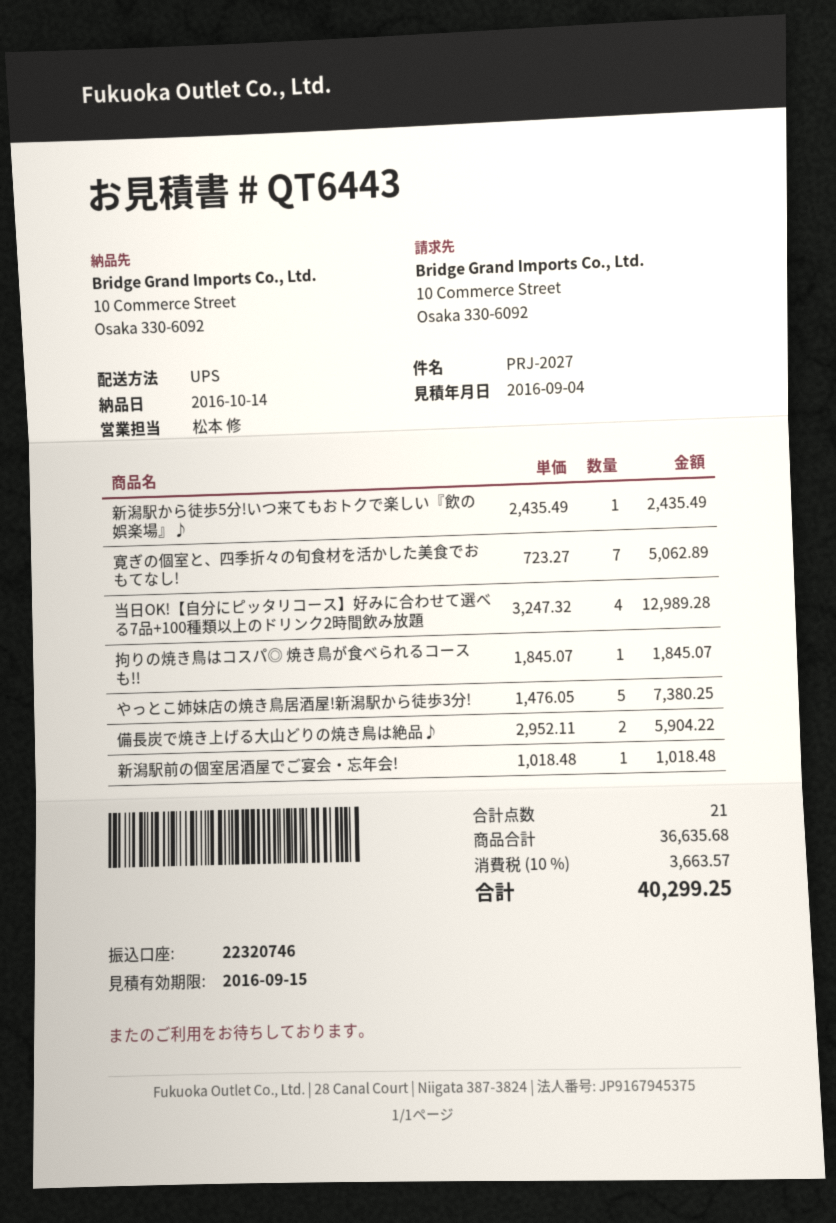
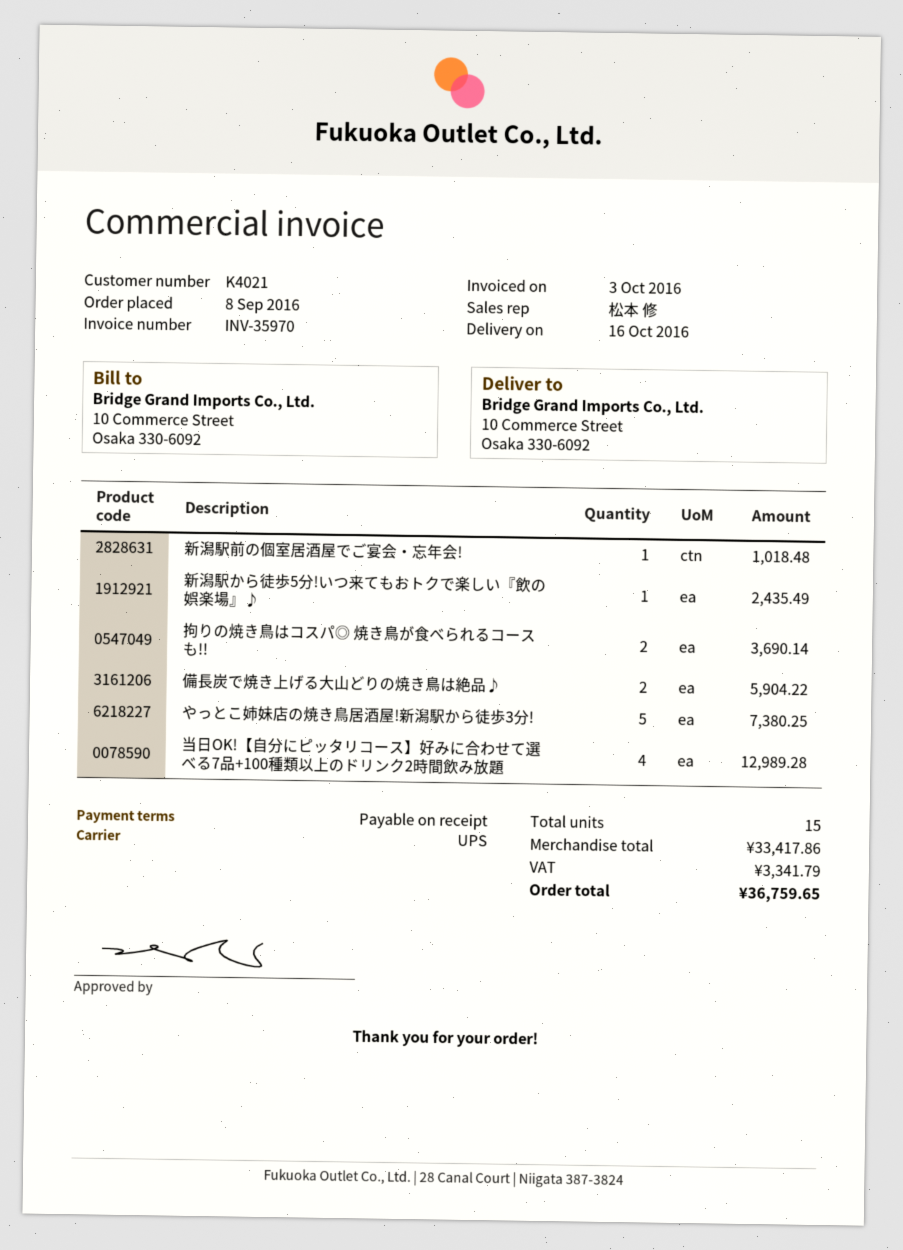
delivery date: 2016-10-14 -> 2016-10-16
寛ぎの個室と、四季折々の旬食材を活かした美食でおもてなし!: 7 for 5062.89 -> none
拘りの焼き鳥はコスパ◎ 焼き鳥が食べられるコースも!!: 1 for 1845.07 -> 2 for 3690.14
total quantity: 21 -> 15
subtotal: 36635.68 -> 33417.86
tax: 3663.57 -> 3341.79
total: 40299.25 -> 36759.65

